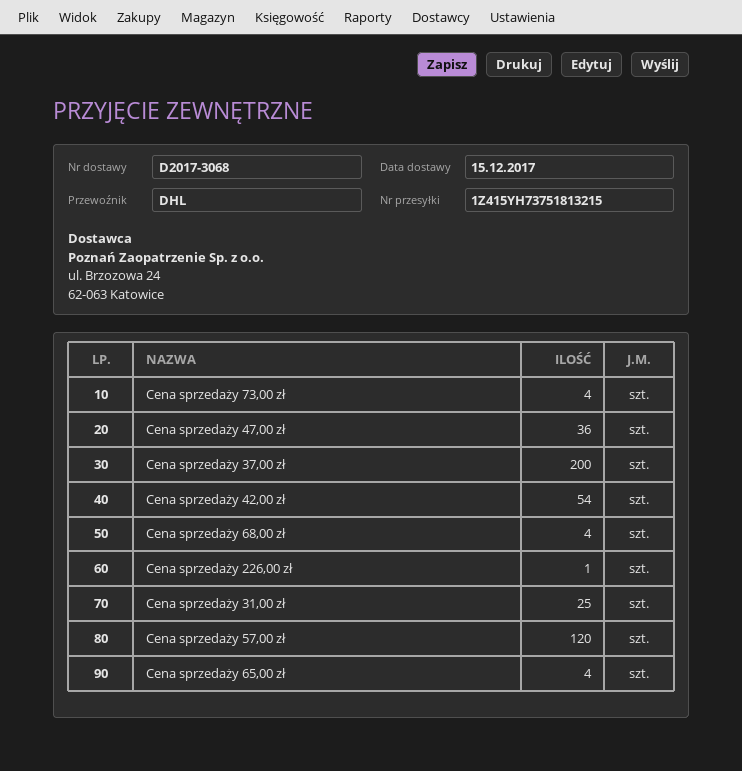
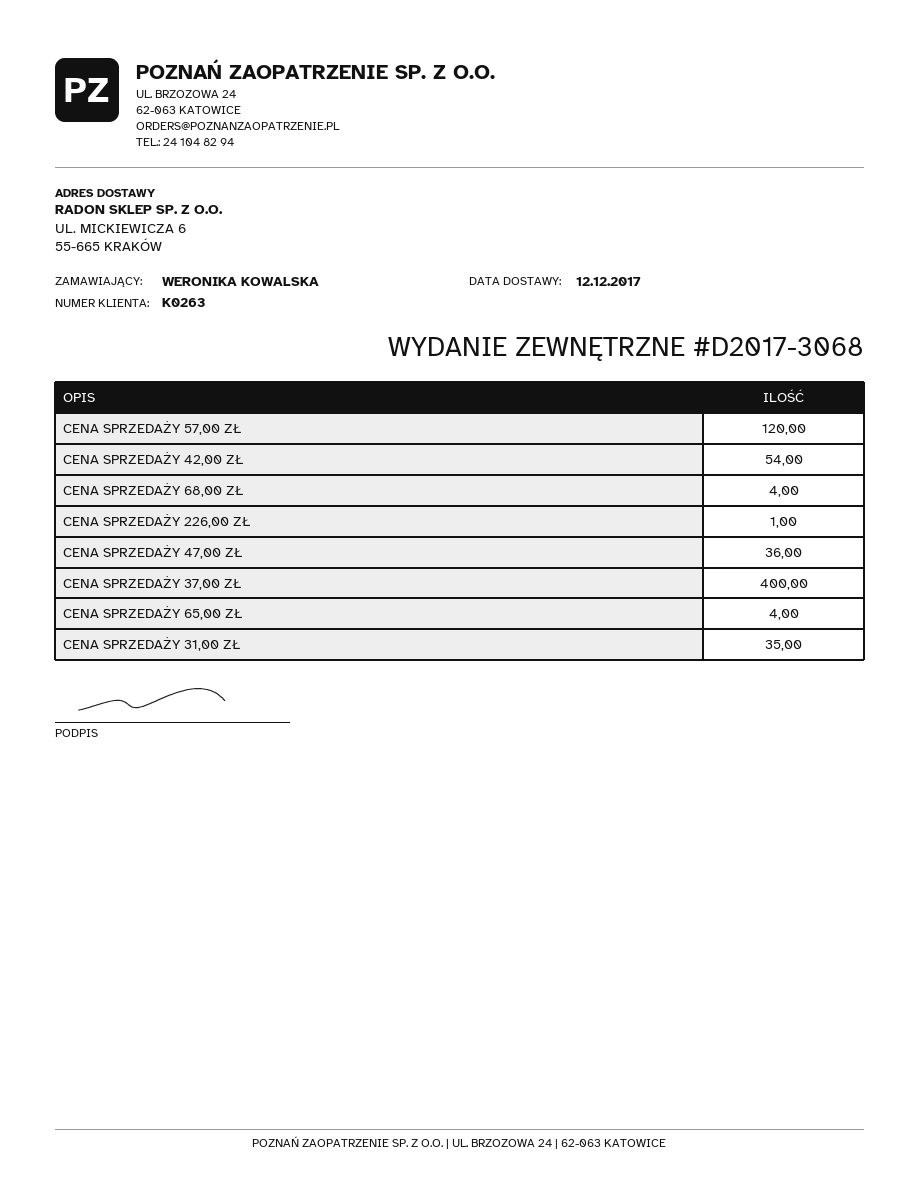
delivery date: 2017-12-15 -> 2017-12-12
Cena sprzedaży 73,00 zł: 4 -> none
Cena sprzedaży 37,00 zł: 200 -> 400
Cena sprzedaży 31,00 zł: 25 -> 35

